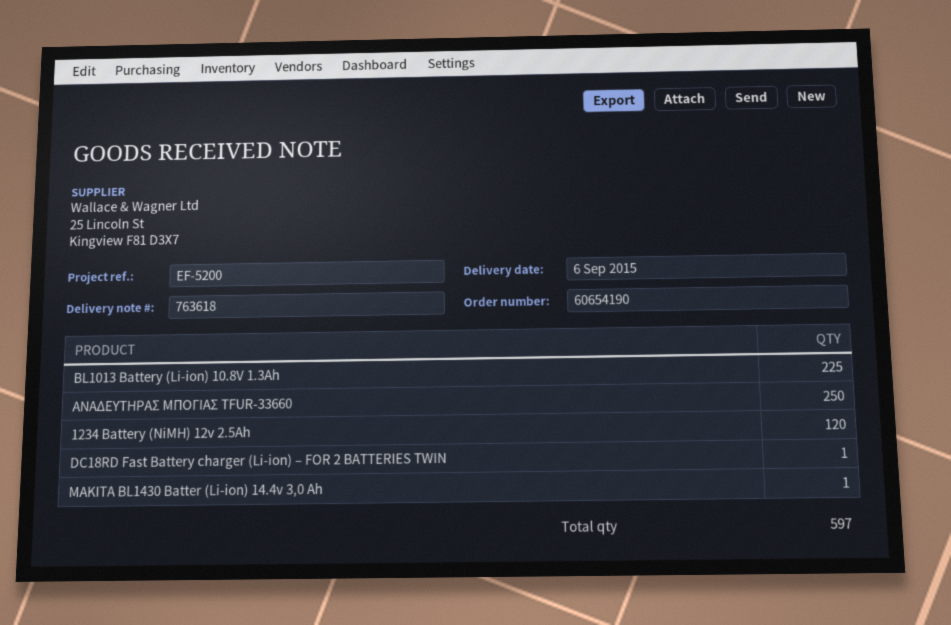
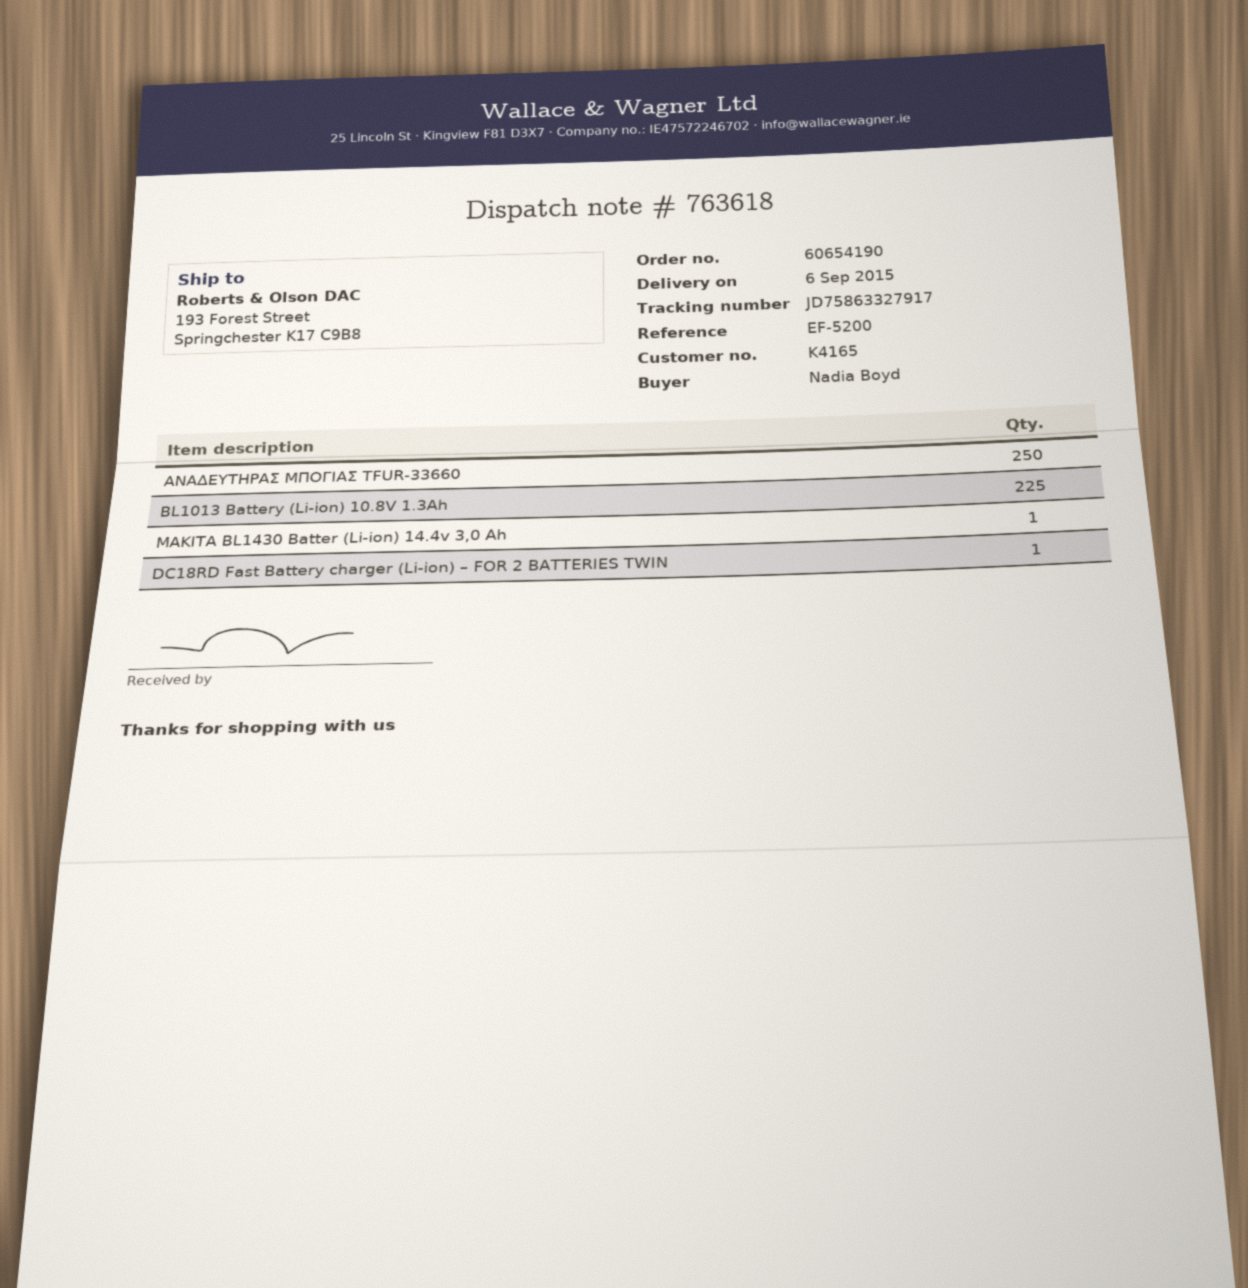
1234 Battery (NiMH) 12v 2.5Ah: 120 -> none

